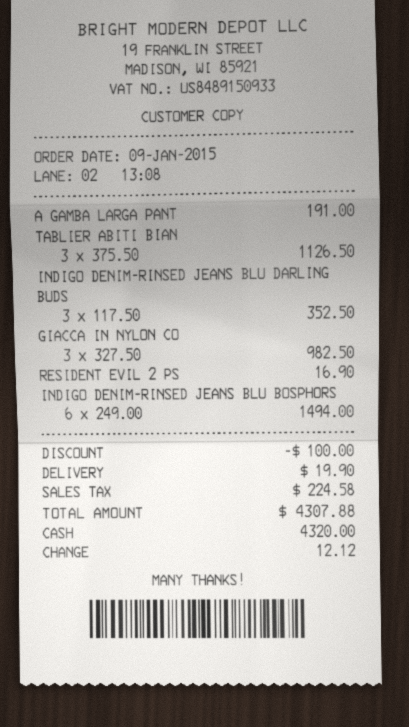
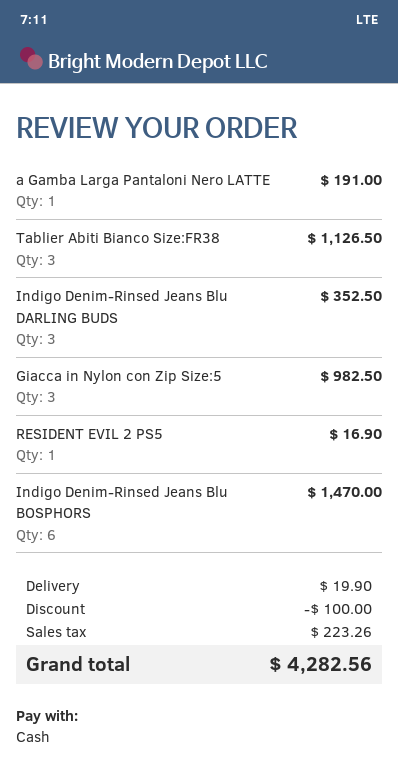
INDIGO DENIM-RINSED JEANS BLU BOSPHORS: 6 for 1494.00 -> 6 for 1470.00
tax: 224.58 -> 223.26
total: 4307.88 -> 4282.56

